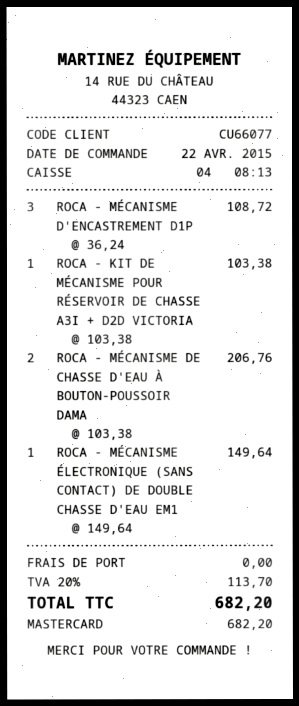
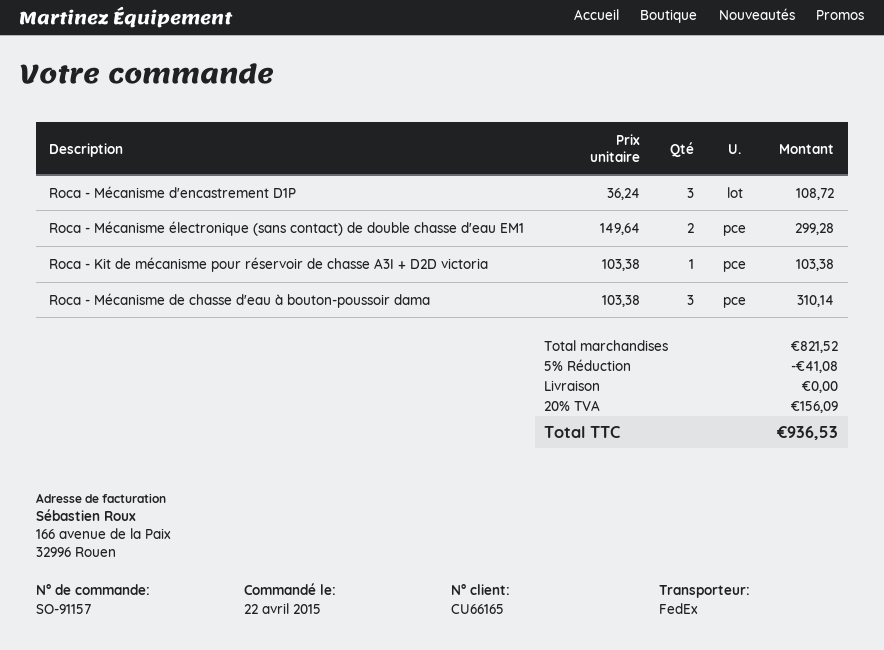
customer number: CU66077 -> CU66165
ROCA - MÉCANISME DE CHASSE D'EAU À BOUTON-POUSSOIR DAMA: 2 x 103.38 = 206.76 -> 3 x 103.38 = 310.14
ROCA - MÉCANISME ÉLECTRONIQUE (SANS CONTACT) DE DOUBLE CHASSE D'EAU EM1: 1 x 149.64 = 149.64 -> 2 x 149.64 = 299.28
discount: none -> 5% = 41.08
tax: 20% = 113.70 -> 20% = 156.09
total: 682.20 -> 936.53

